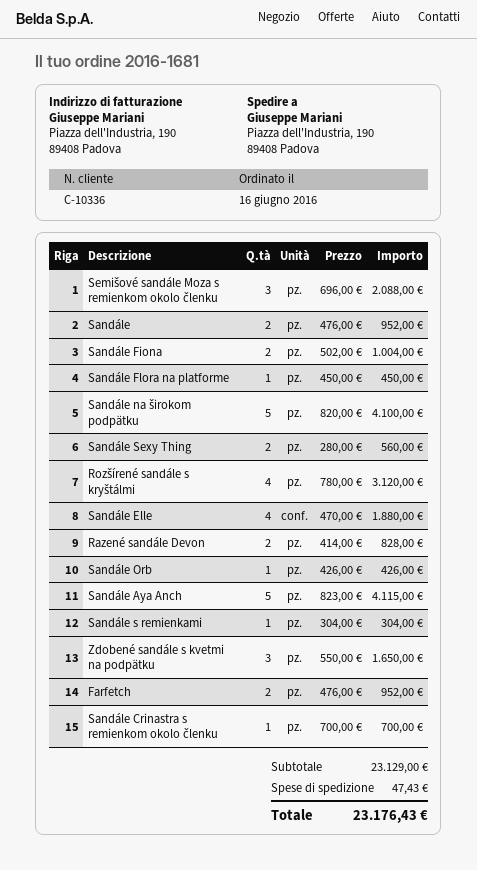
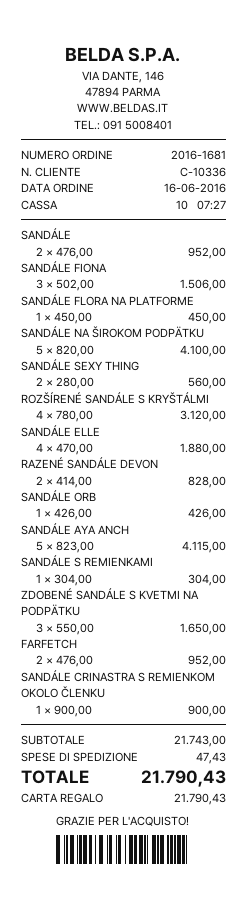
Semišové sandále Moza s remienkom okolo členku: 3 x 696.00 = 2088.00 -> none
Sandále Fiona: 2 x 502.00 = 1004.00 -> 3 x 502.00 = 1506.00
Sandále Crinastra s remienkom okolo členku: 1 x 700.00 = 700.00 -> 1 x 900.00 = 900.00
subtotal: 23129.00 -> 21743.00
total: 23176.43 -> 21790.43

